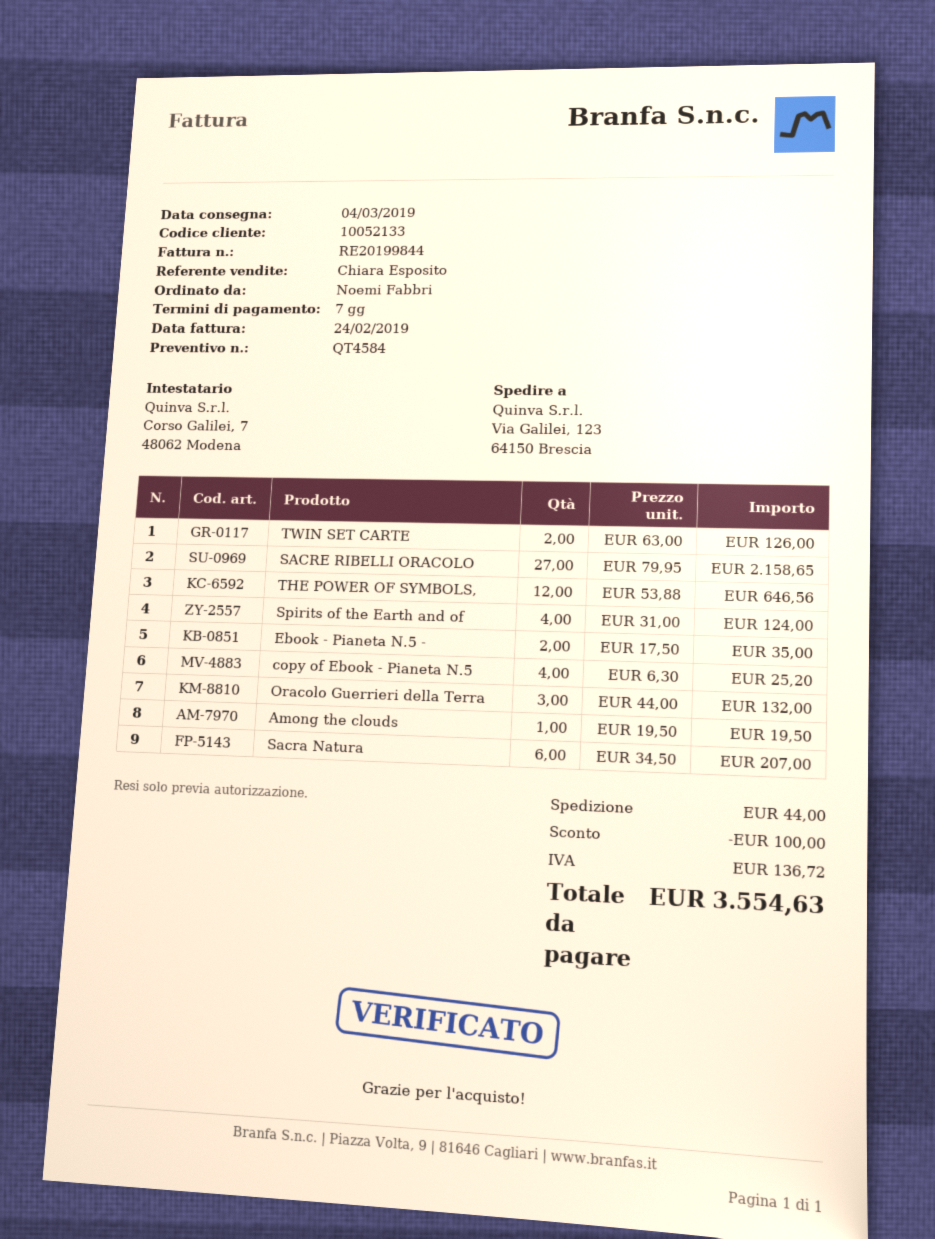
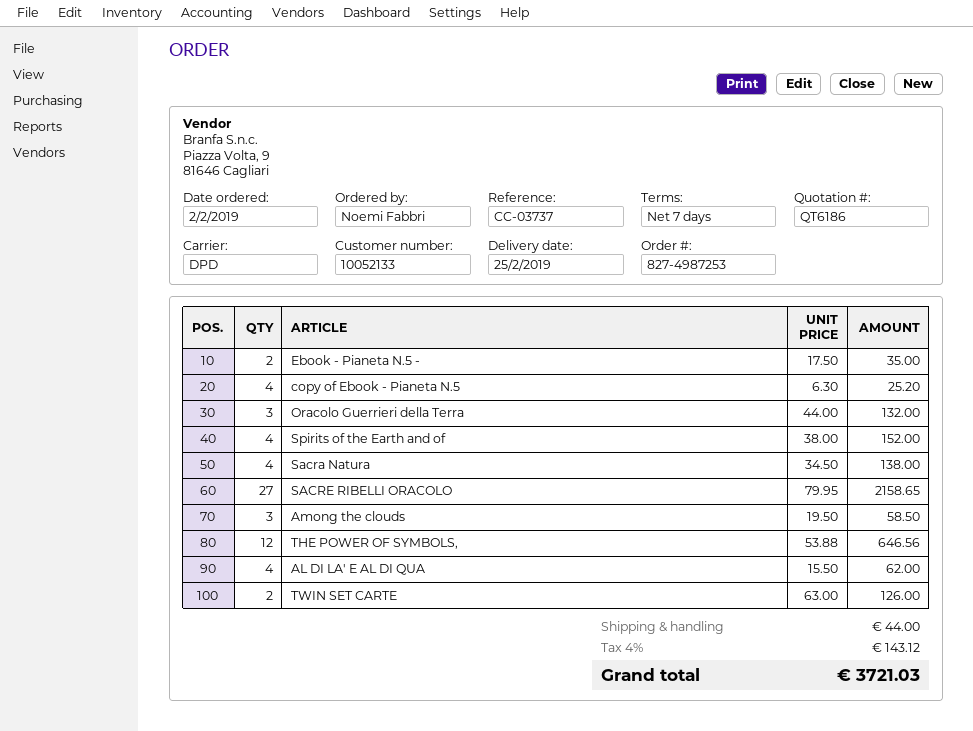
quote number: QT4584 -> QT6186
delivery date: 2019-03-04 -> 2019-02-25
Spirits of the Earth and of: 4 x 31.00 = 124.00 -> 4 x 38.00 = 152.00
Among the clouds: 1 x 19.50 = 19.50 -> 3 x 19.50 = 58.50
Sacra Natura: 6 x 34.50 = 207.00 -> 4 x 34.50 = 138.00
AL DI LA' E AL DI QUA: none -> 4 x 15.50 = 62.00
discount: 100.00 -> none
tax: 136.72 -> 143.12
total: 3554.63 -> 3721.03

